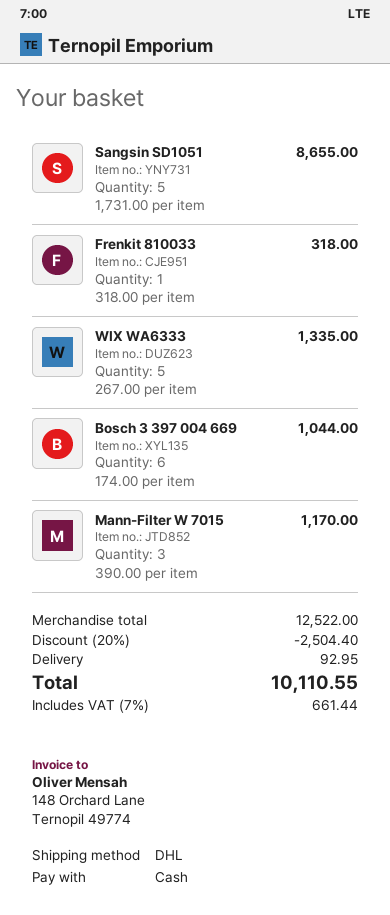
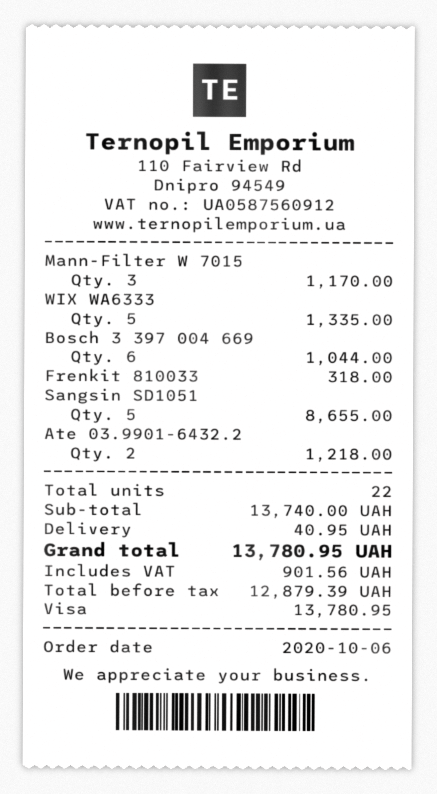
payment method: cash -> Visa
Ate 03.9901-6432.2: none -> 2 for 1218.00
subtotal: 12522.00 -> 13740.00
discount: 20% = 2504.40 -> none
shipping: 92.95 -> 40.95
tax: 661.44 -> 901.56
total: 10110.55 -> 13780.95

